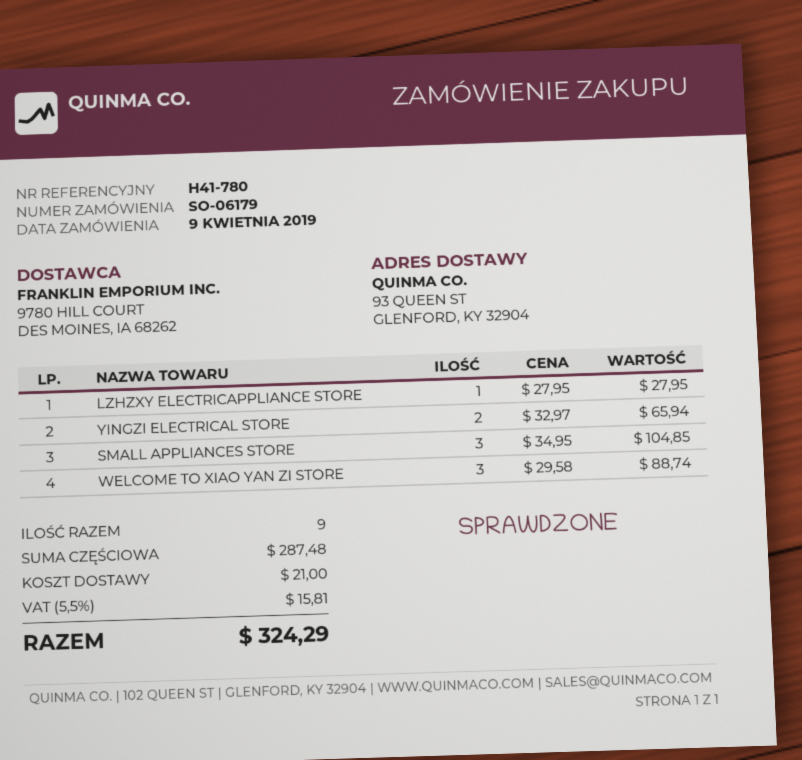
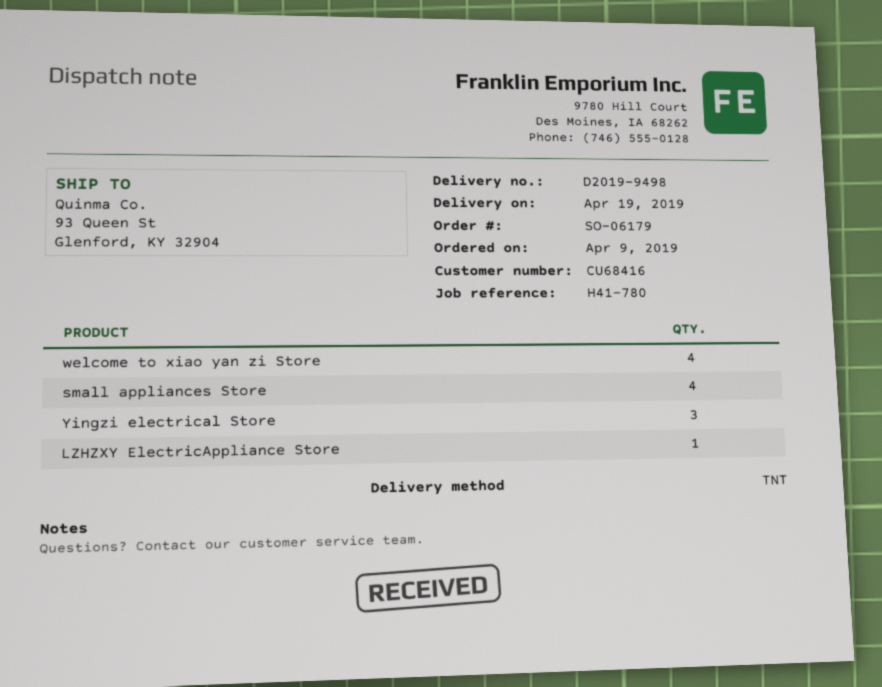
YINGZI ELECTRICAL STORE: 2 -> 3
SMALL APPLIANCES STORE: 3 -> 4
WELCOME TO XIAO YAN ZI STORE: 3 -> 4

